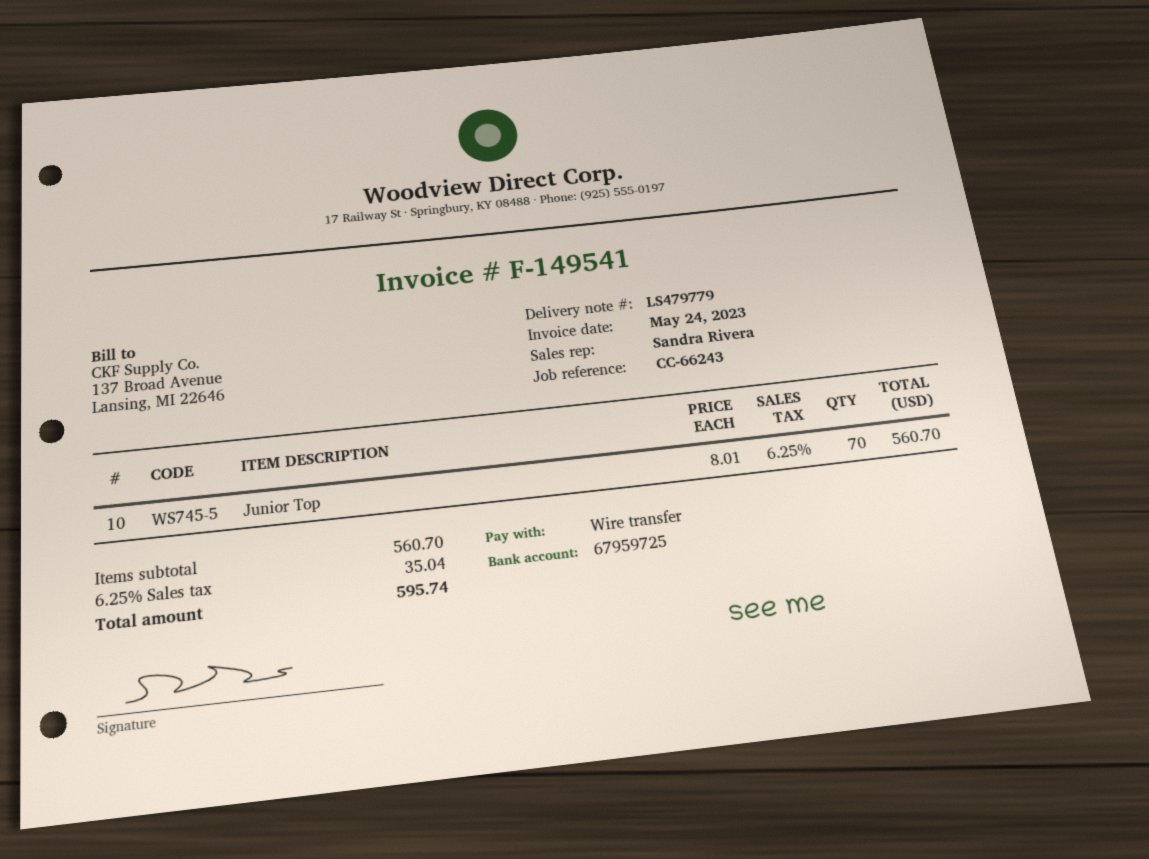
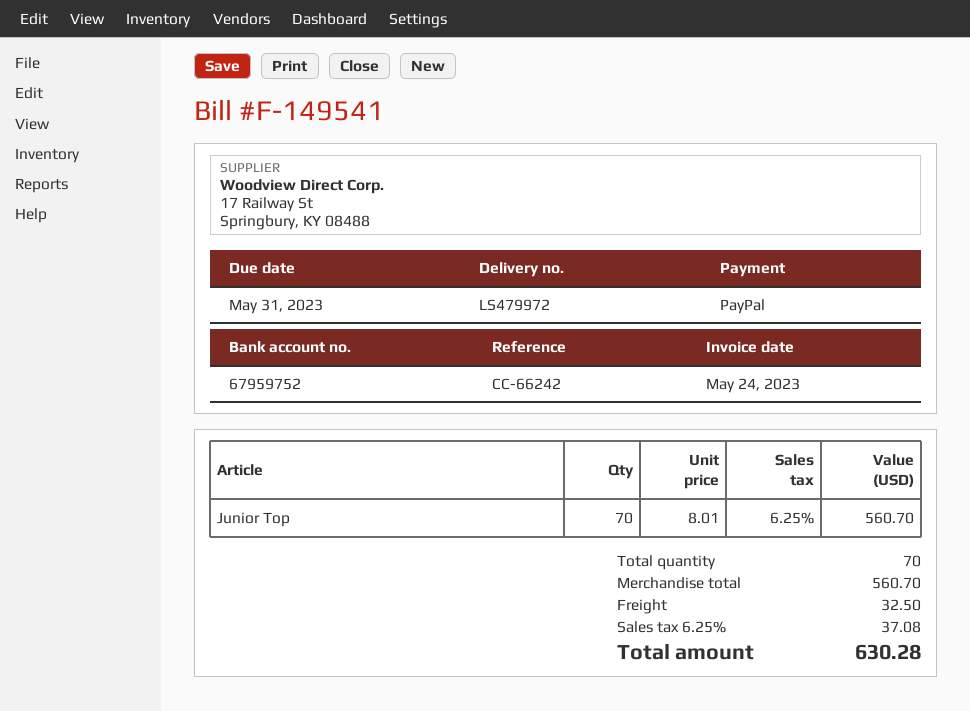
delivery note number: LS479779 -> LS479972
reference: CC-66243 -> CC-66242
payment method: bank transfer -> PayPal
bank account: 67959725 -> 67959752
shipping: none -> 32.50
tax: 6.25% = 35.04 -> 6.25% = 37.08
total: 595.74 -> 630.28

